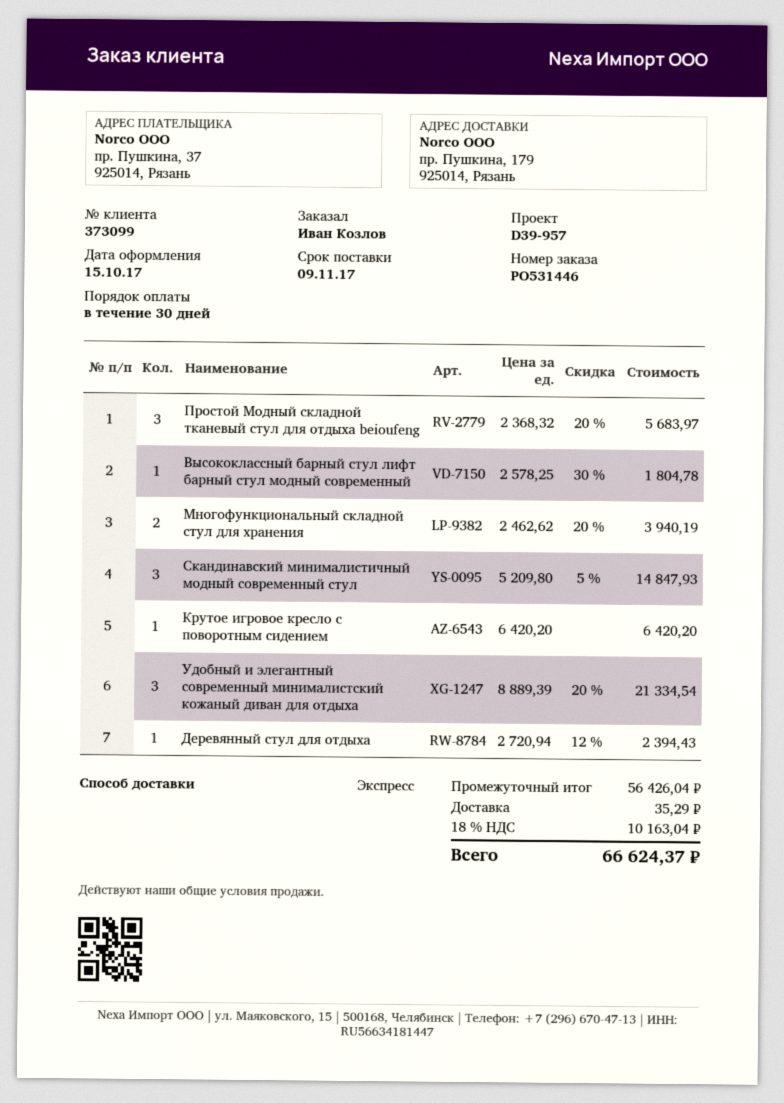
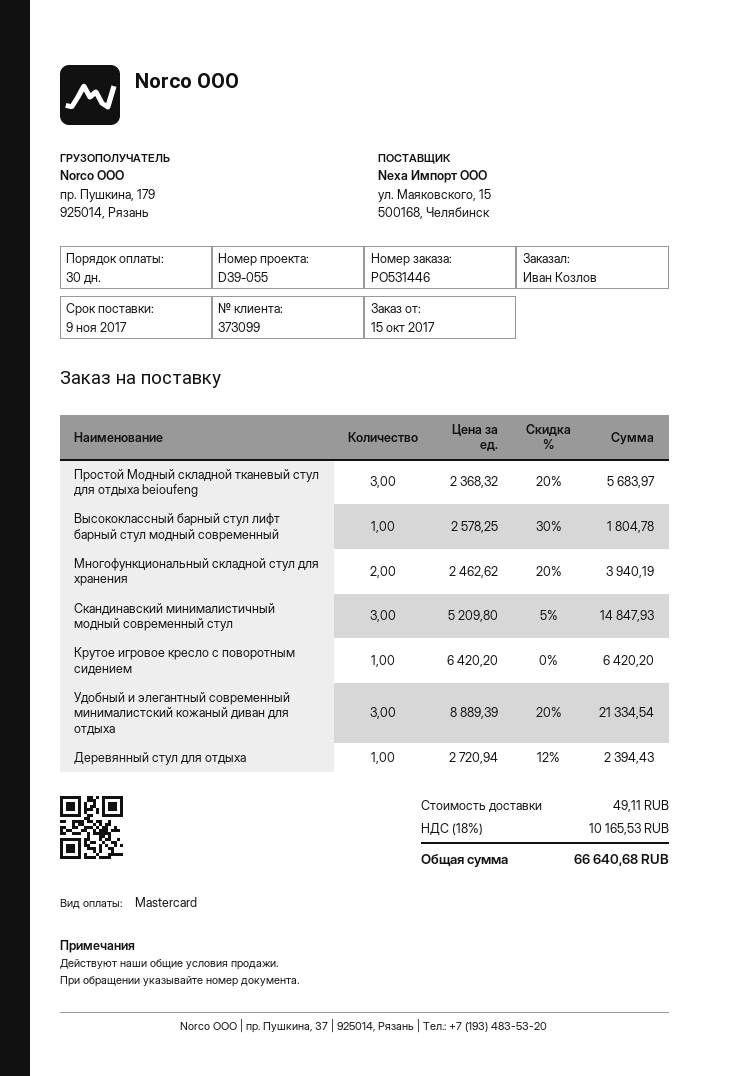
reference: D39-957 -> D39-055
shipping: 35.29 -> 49.11
tax: 18% = 10163.04 -> 18% = 10165.53
total: 66624.37 -> 66640.68

